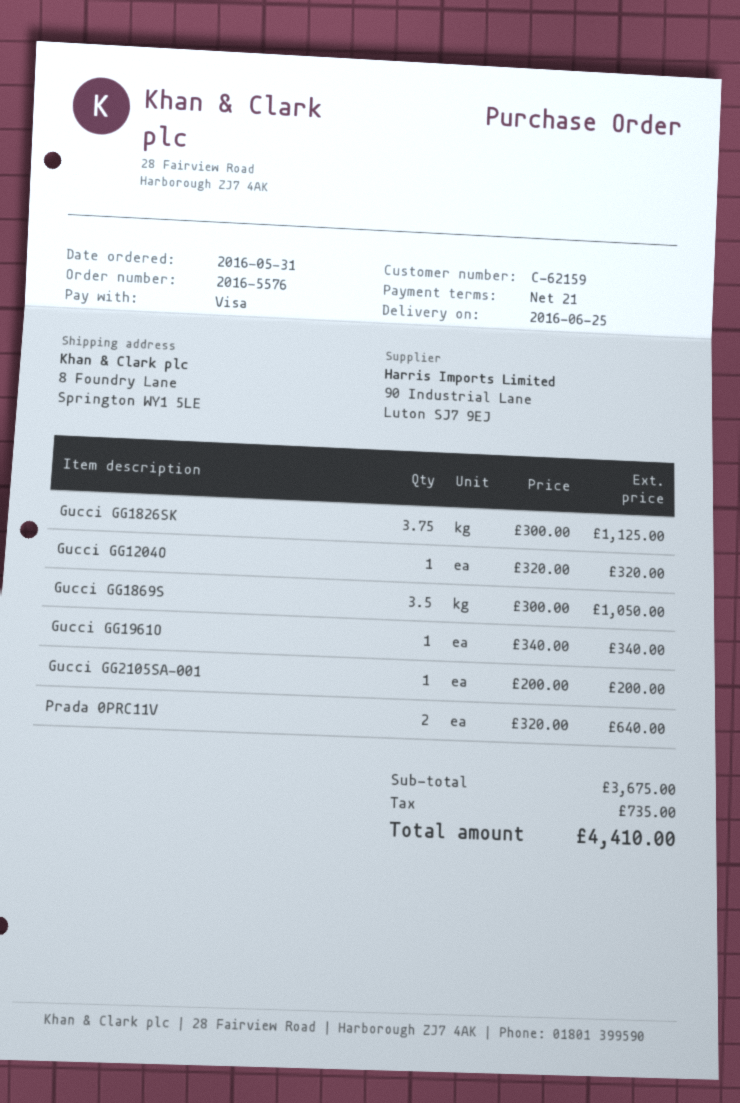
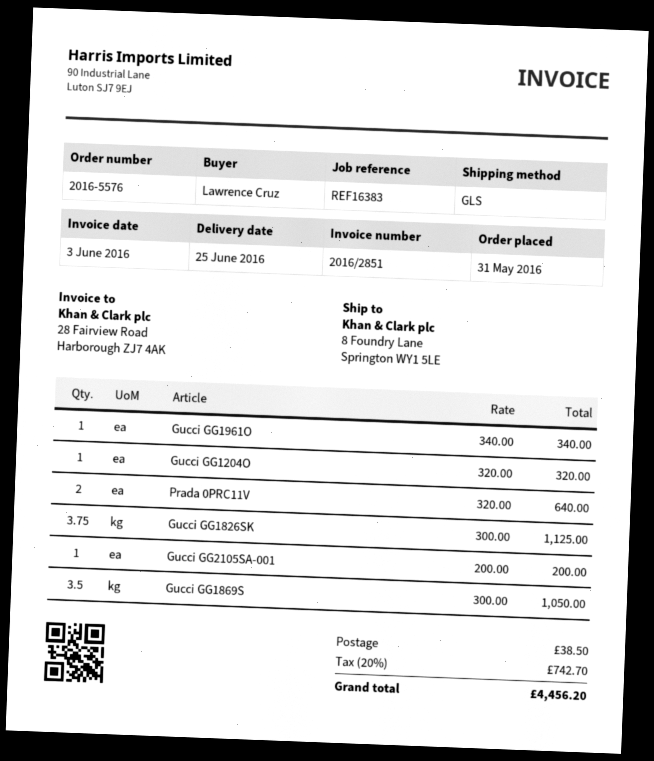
shipping: none -> 38.50
tax: 735.00 -> 742.70
total: 4410.00 -> 4456.20

